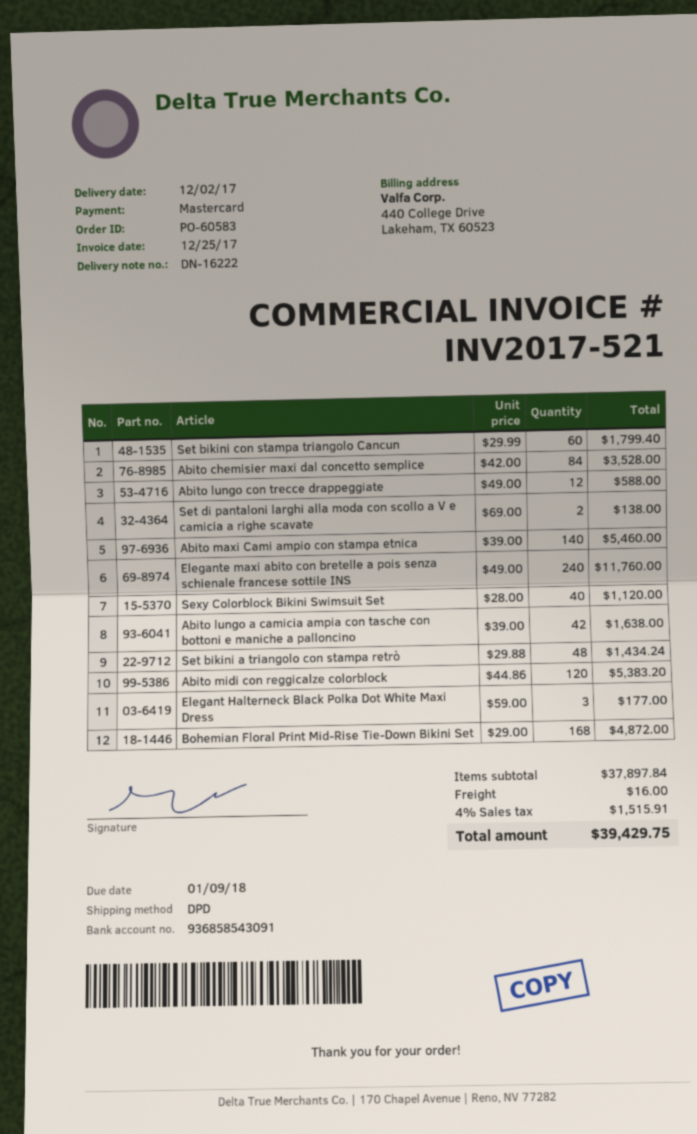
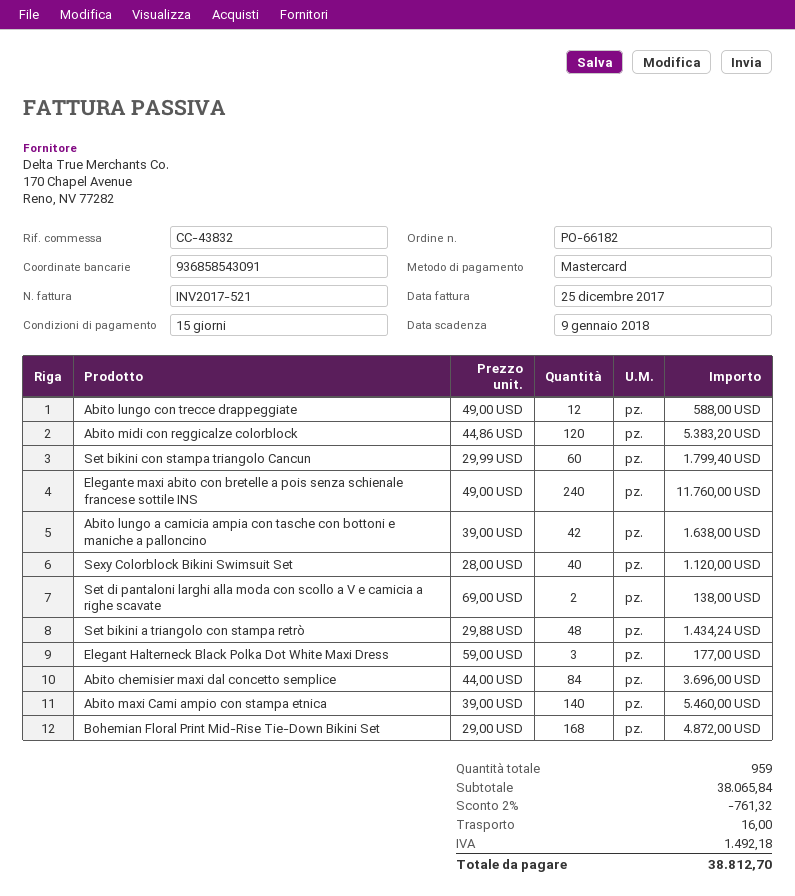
order number: PO-60583 -> PO-66182
Abito chemisier maxi dal concetto semplice: 84 x 42.00 = 3528.00 -> 84 x 44.00 = 3696.00
subtotal: 37897.84 -> 38065.84
discount: none -> 2% = 761.32
tax: 1515.91 -> 1492.18
total: 39429.75 -> 38812.70

